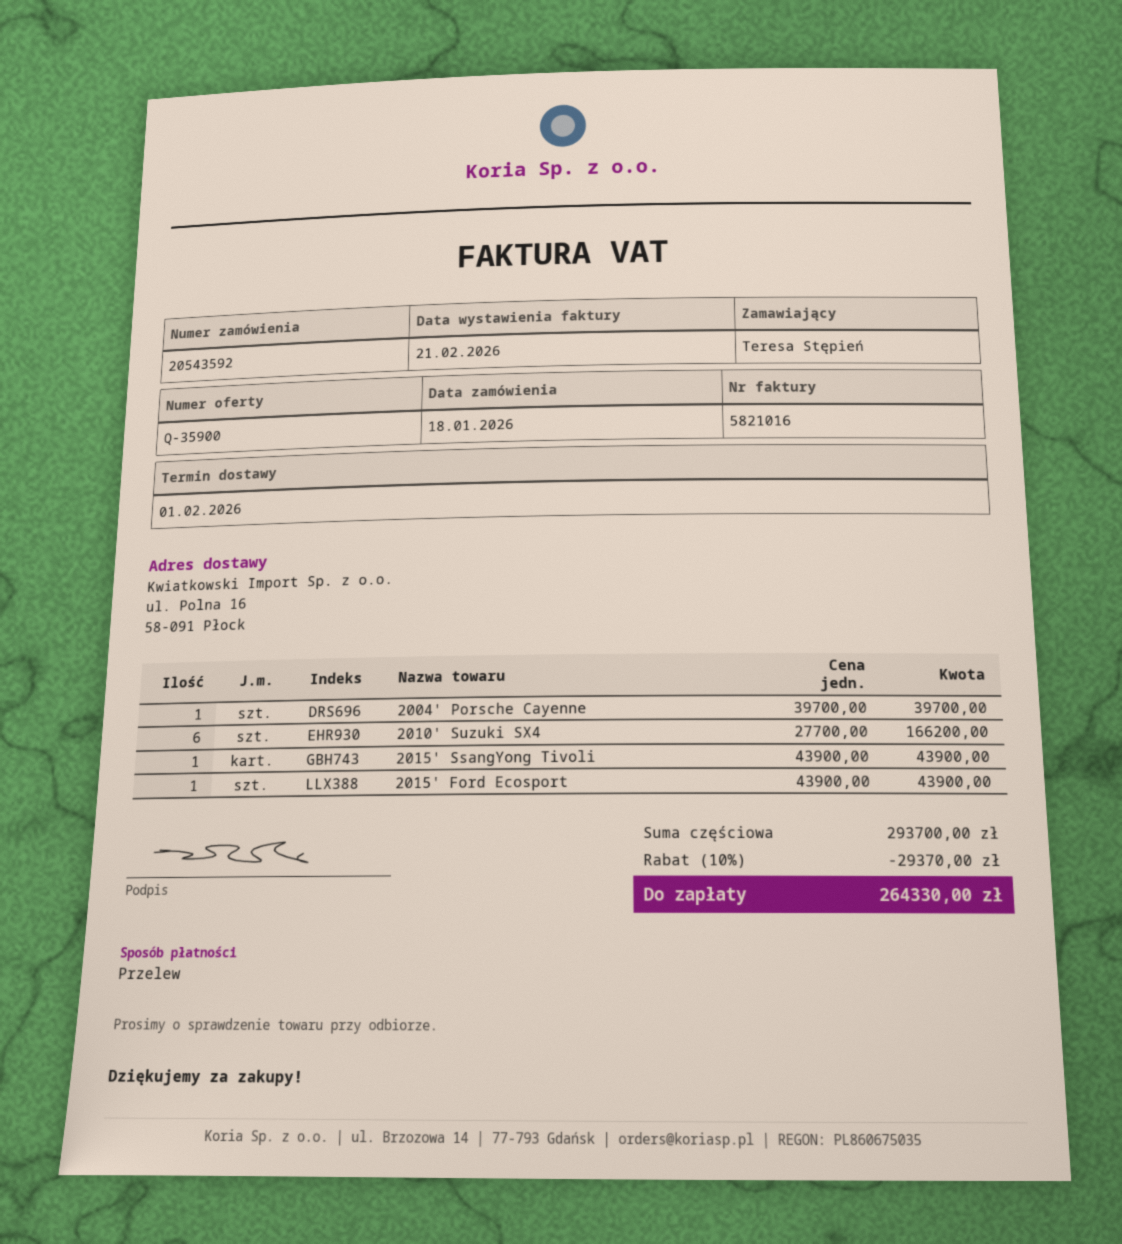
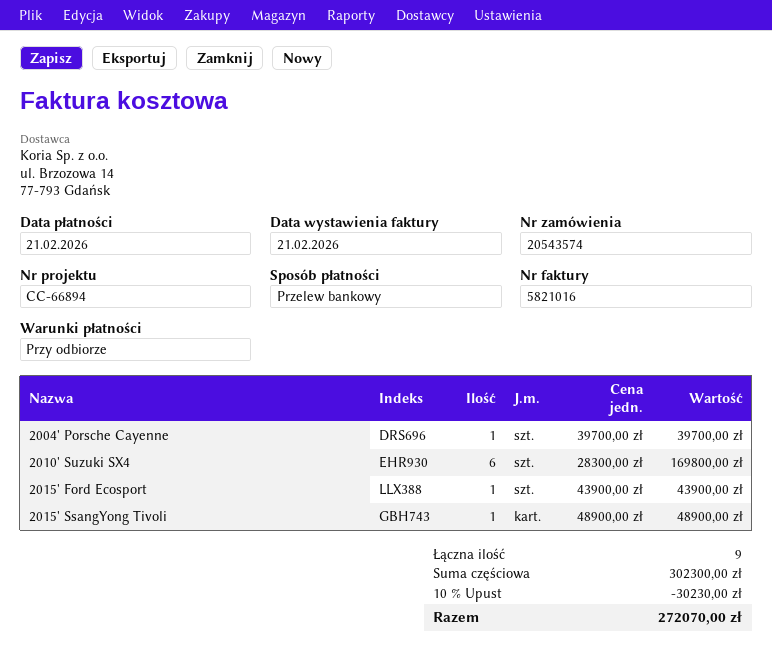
order number: 20543592 -> 20543574
2010' Suzuki SX4: 6 x 27700.00 = 166200.00 -> 6 x 28300.00 = 169800.00
2015' SsangYong Tivoli: 1 x 43900.00 = 43900.00 -> 1 x 48900.00 = 48900.00
subtotal: 293700.00 -> 302300.00
discount: 10% = 29370.00 -> 10% = 30230.00
total: 264330.00 -> 272070.00

